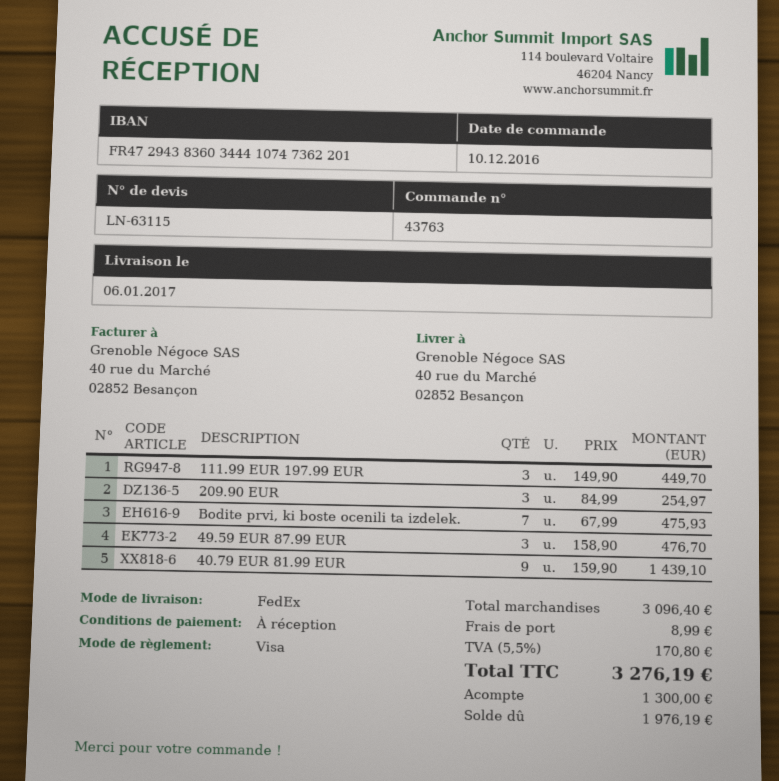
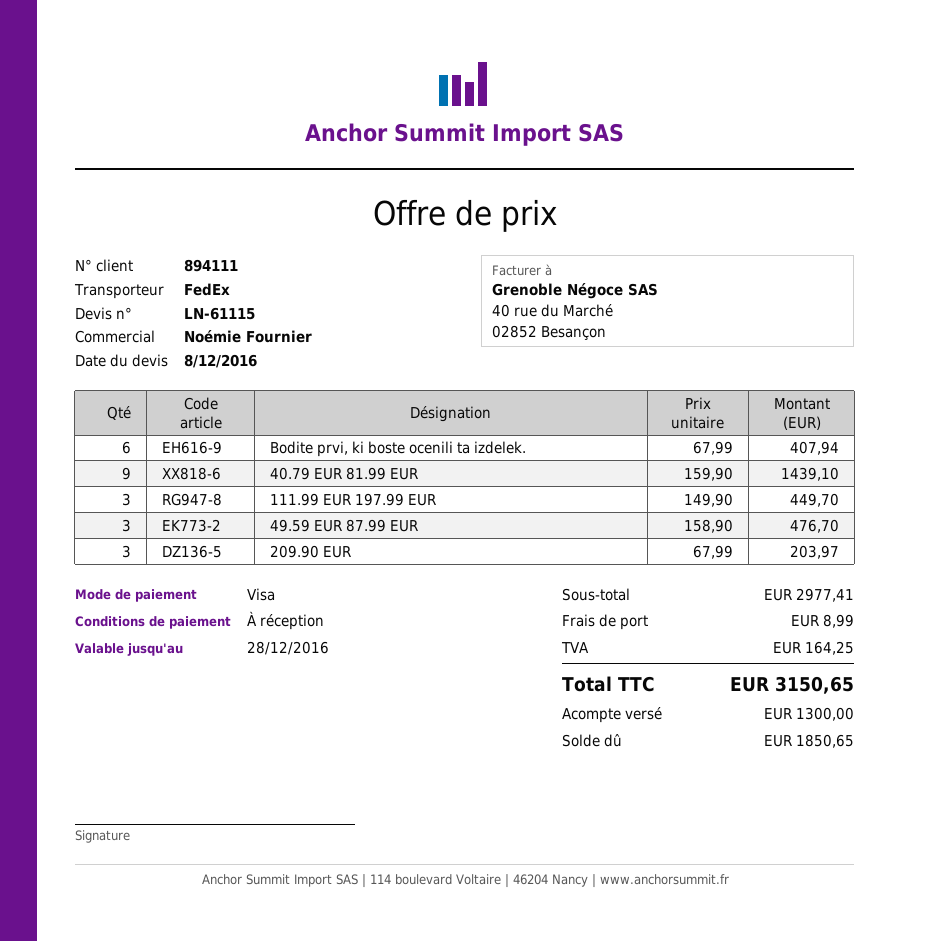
quote number: LN-63115 -> LN-61115
209.90 EUR: 3 x 84.99 = 254.97 -> 3 x 67.99 = 203.97
Bodite prvi, ki boste ocenili ta izdelek.: 7 x 67.99 = 475.93 -> 6 x 67.99 = 407.94
subtotal: 3096.40 -> 2977.41
tax: 170.80 -> 164.25
total: 3276.19 -> 3150.65
balance: 1976.19 -> 1850.65

